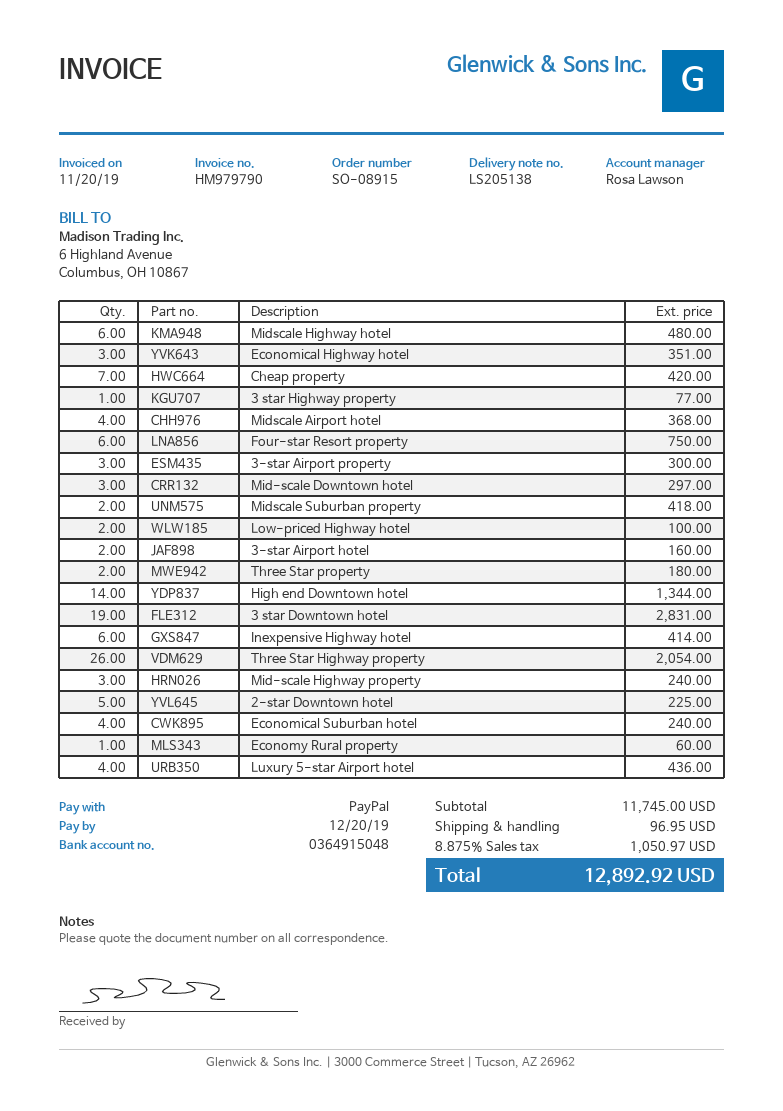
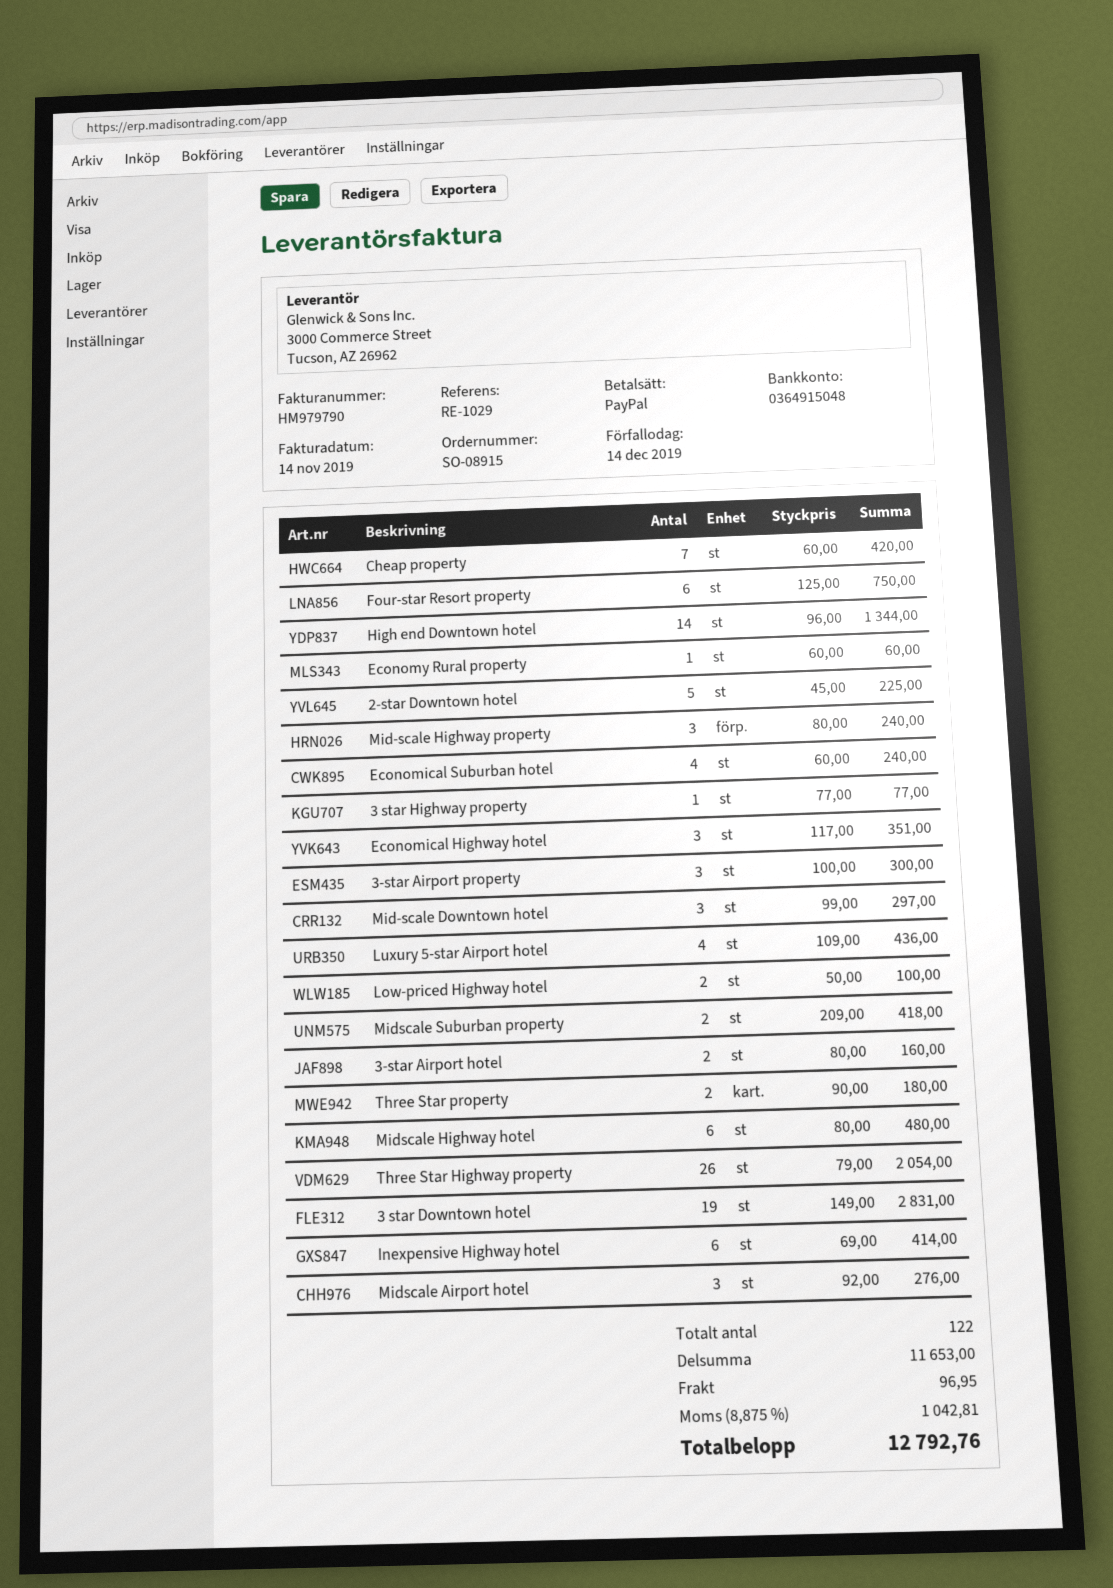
invoice date: 2019-11-20 -> 2019-11-14
due date: 2019-12-20 -> 2019-12-14
Midscale Airport hotel: 4 for 368.00 -> 3 for 276.00
subtotal: 11745.00 -> 11653.00
tax: 8.875% = 1050.97 -> 8.875% = 1042.81
total: 12892.92 -> 12792.76

